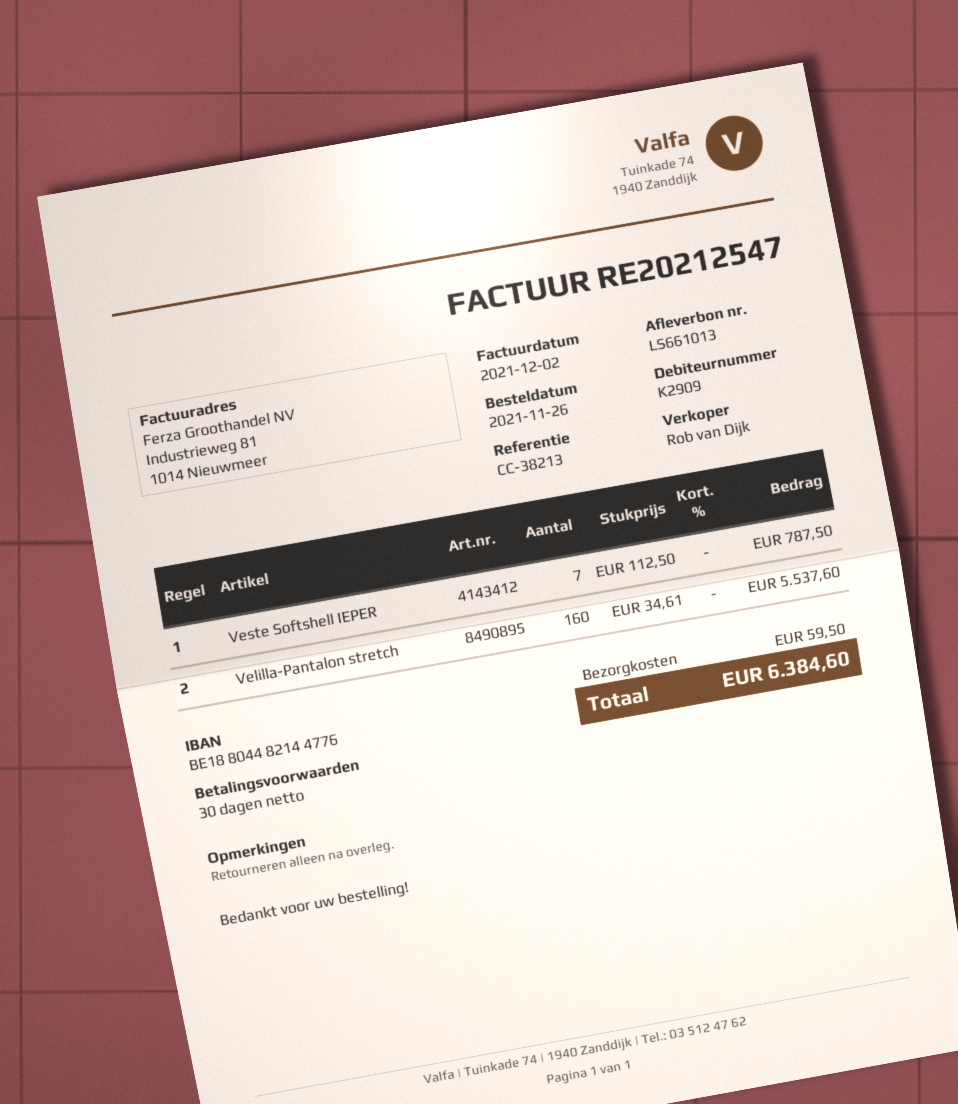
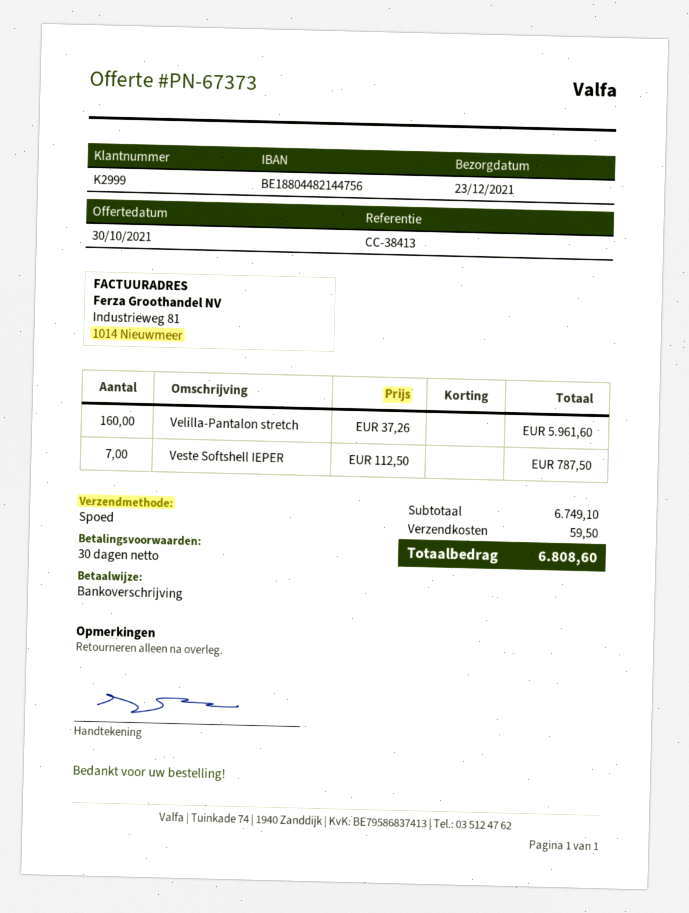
customer number: K2909 -> K2999
reference: CC-38213 -> CC-38413
bank account: BE18804482144776 -> BE18804482144756
Velilla-Pantalon stretch: 160 x 34.61 = 5537.60 -> 160 x 37.26 = 5961.60
total: 6384.60 -> 6808.60

